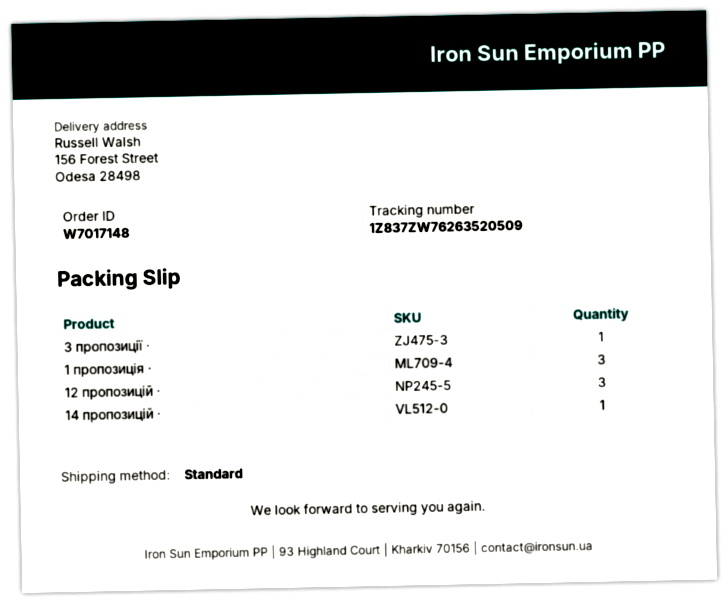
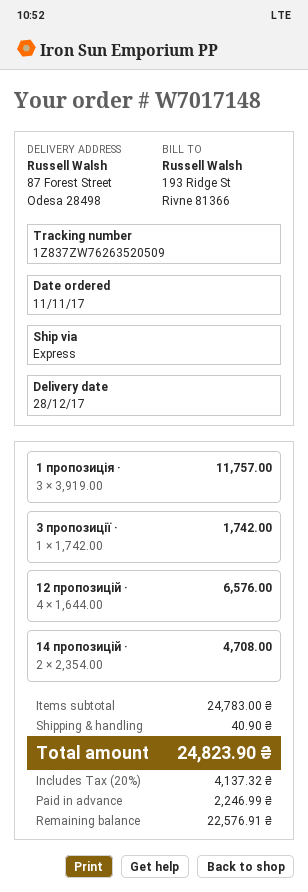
shipping method: standard -> express
ship to: 156 Forest Street, Odesa 28498 -> 87 Forest Street, Odesa 28498
12 пропозицій ·: 3 -> 4
14 пропозицій ·: 1 -> 2

